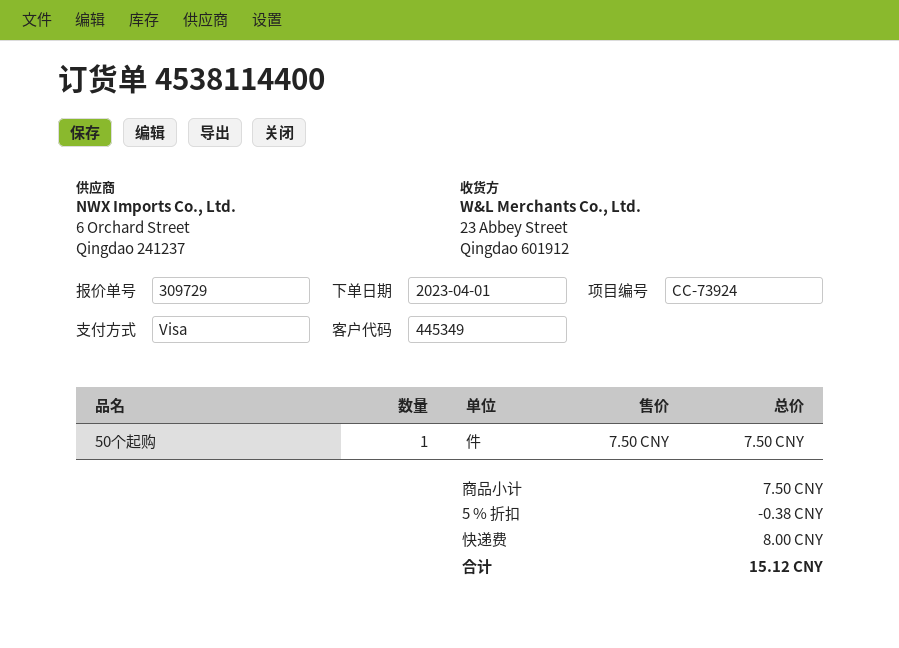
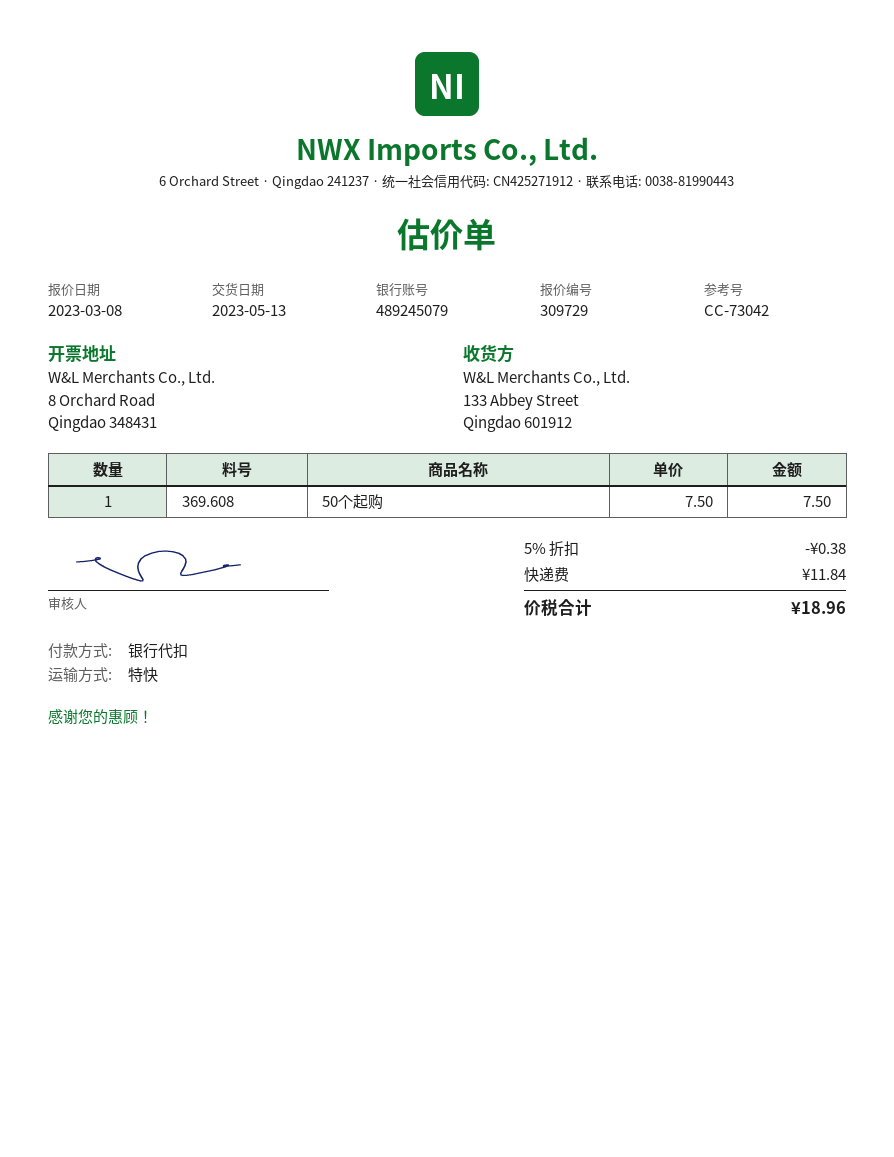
reference: CC-73924 -> CC-73042
payment method: Visa -> direct debit
ship to: 23 Abbey Street, Qingdao 601912 -> 133 Abbey Street, Qingdao 601912
shipping: 8.00 -> 11.84
total: 15.12 -> 18.96

